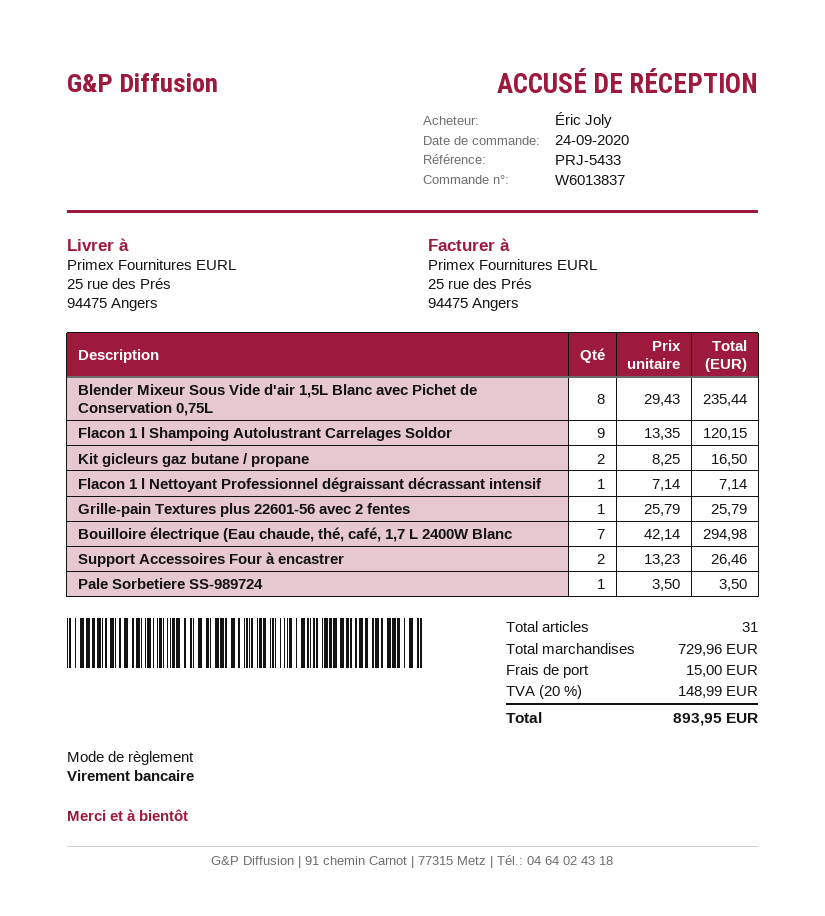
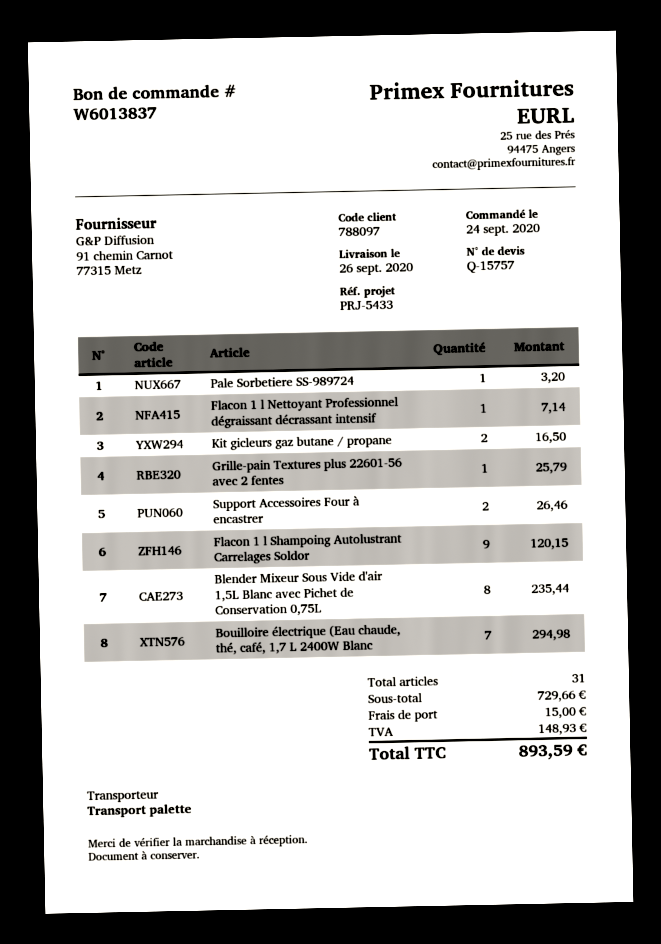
Pale Sorbetiere SS-989724: 1 for 3.50 -> 1 for 3.20
subtotal: 729.96 -> 729.66
tax: 148.99 -> 148.93
total: 893.95 -> 893.59

